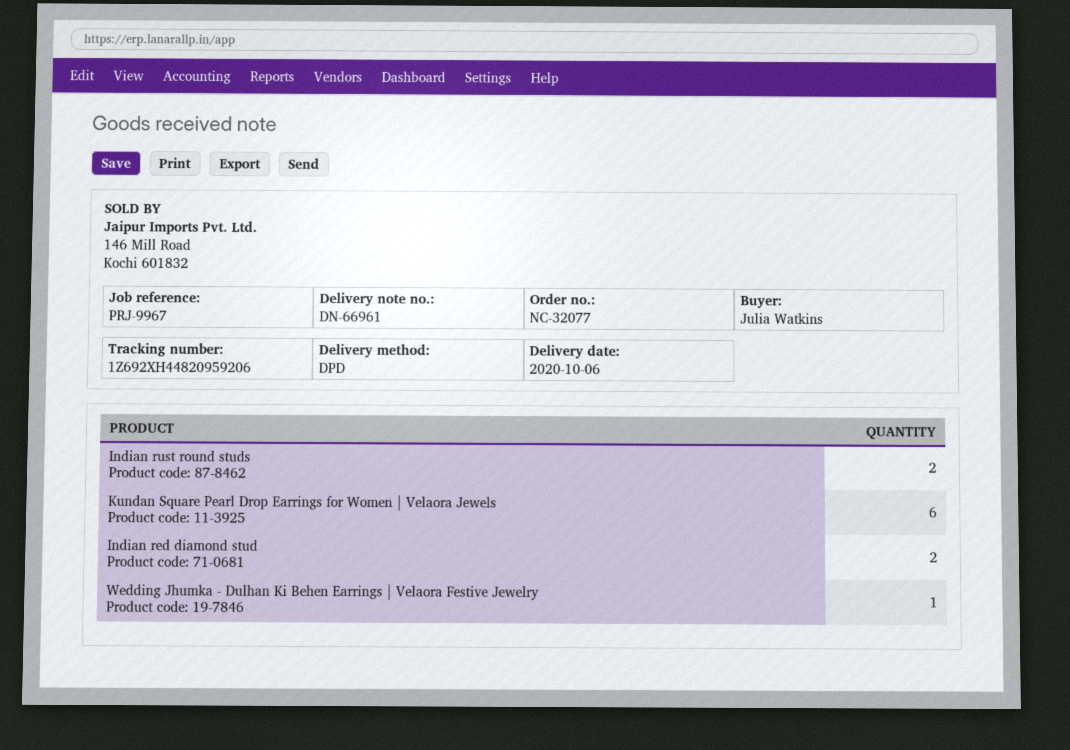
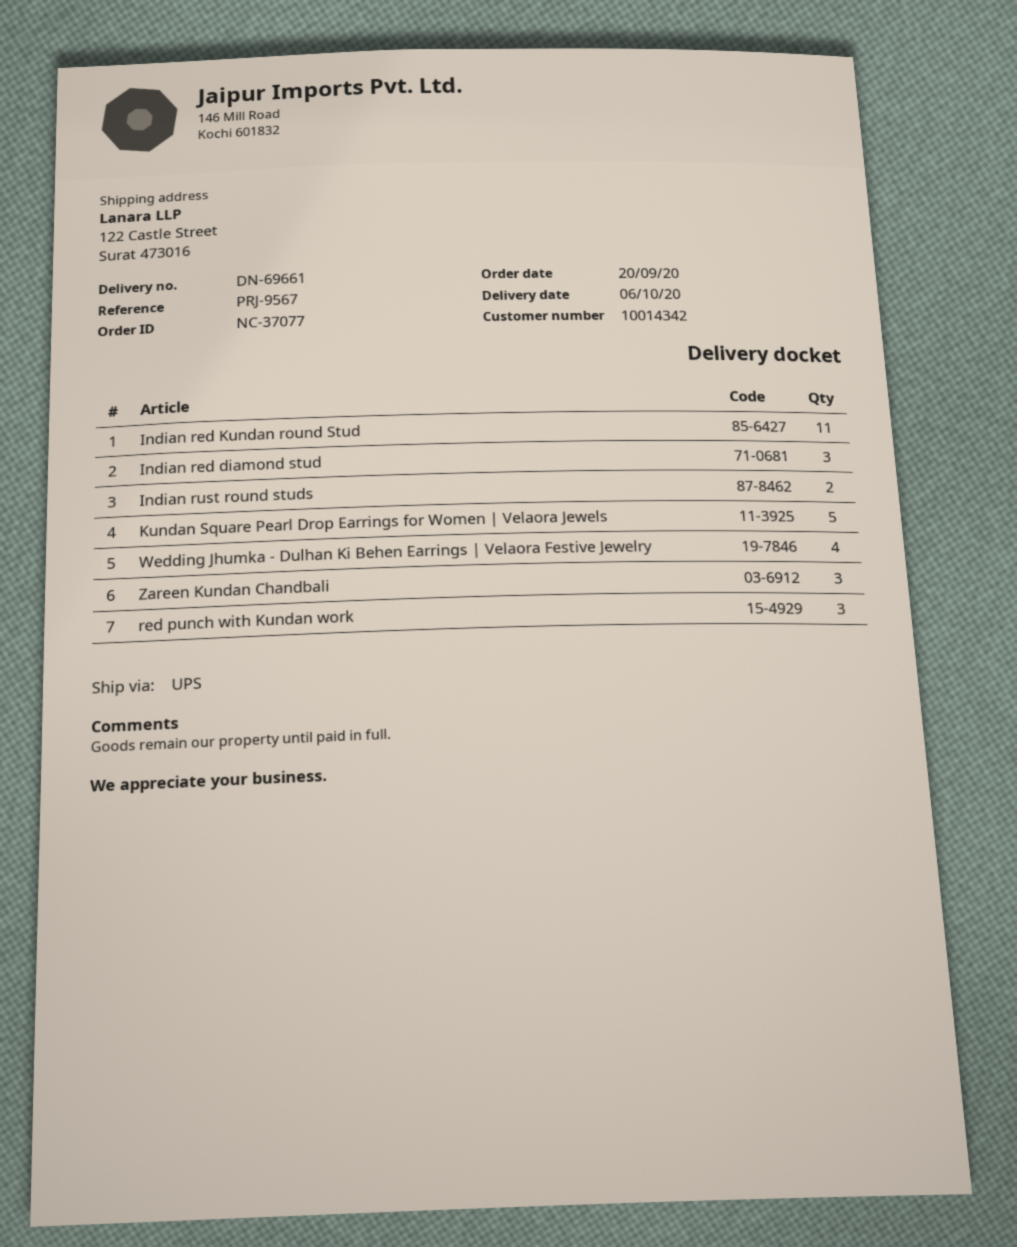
order number: NC-32077 -> NC-37077
delivery note number: DN-66961 -> DN-69661
reference: PRJ-9967 -> PRJ-9567
shipping method: DPD -> UPS
Kundan Square Pearl Drop Earrings for Women | Velaora Jewels: 6 -> 5
Indian red diamond stud: 2 -> 3
Wedding Jhumka - Dulhan Ki Behen Earrings | Velaora Festive Jewelry: 1 -> 4
Indian red Kundan round Stud: none -> 11
Zareen Kundan Chandbali: none -> 3
red punch with Kundan work: none -> 3

